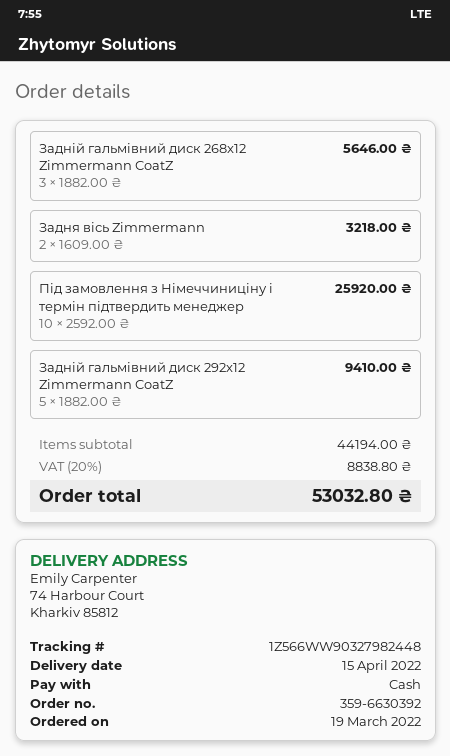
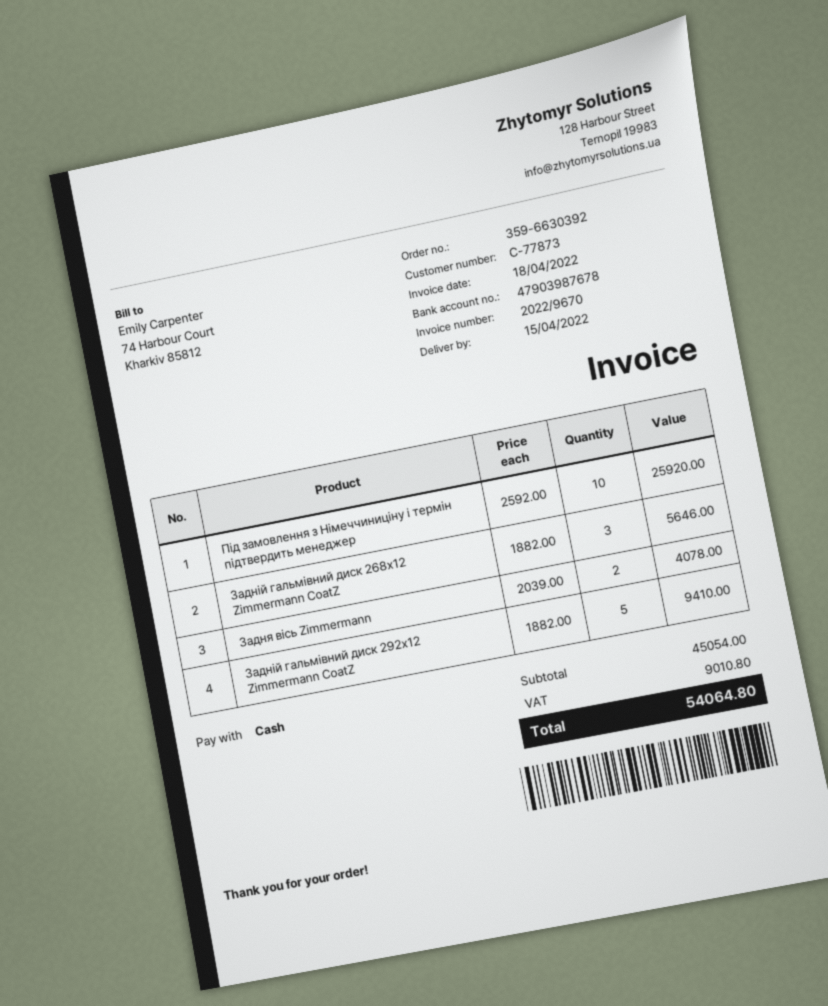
Задня вісь Zimmermann: 2 x 1609.00 = 3218.00 -> 2 x 2039.00 = 4078.00
subtotal: 44194.00 -> 45054.00
tax: 8838.80 -> 9010.80
total: 53032.80 -> 54064.80

